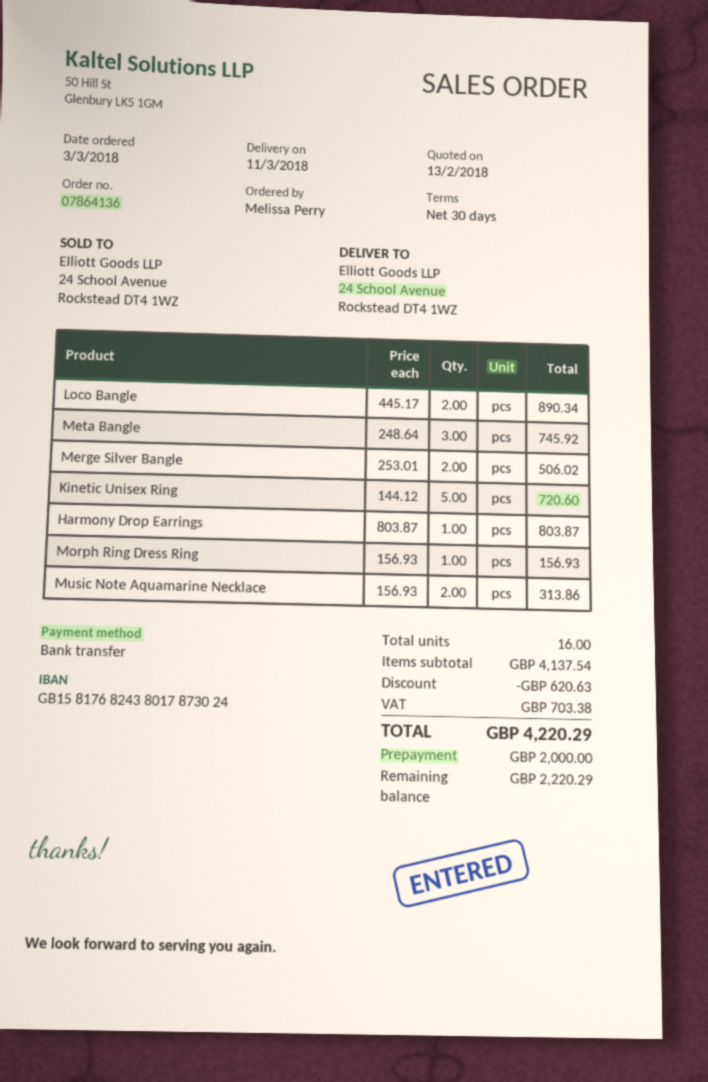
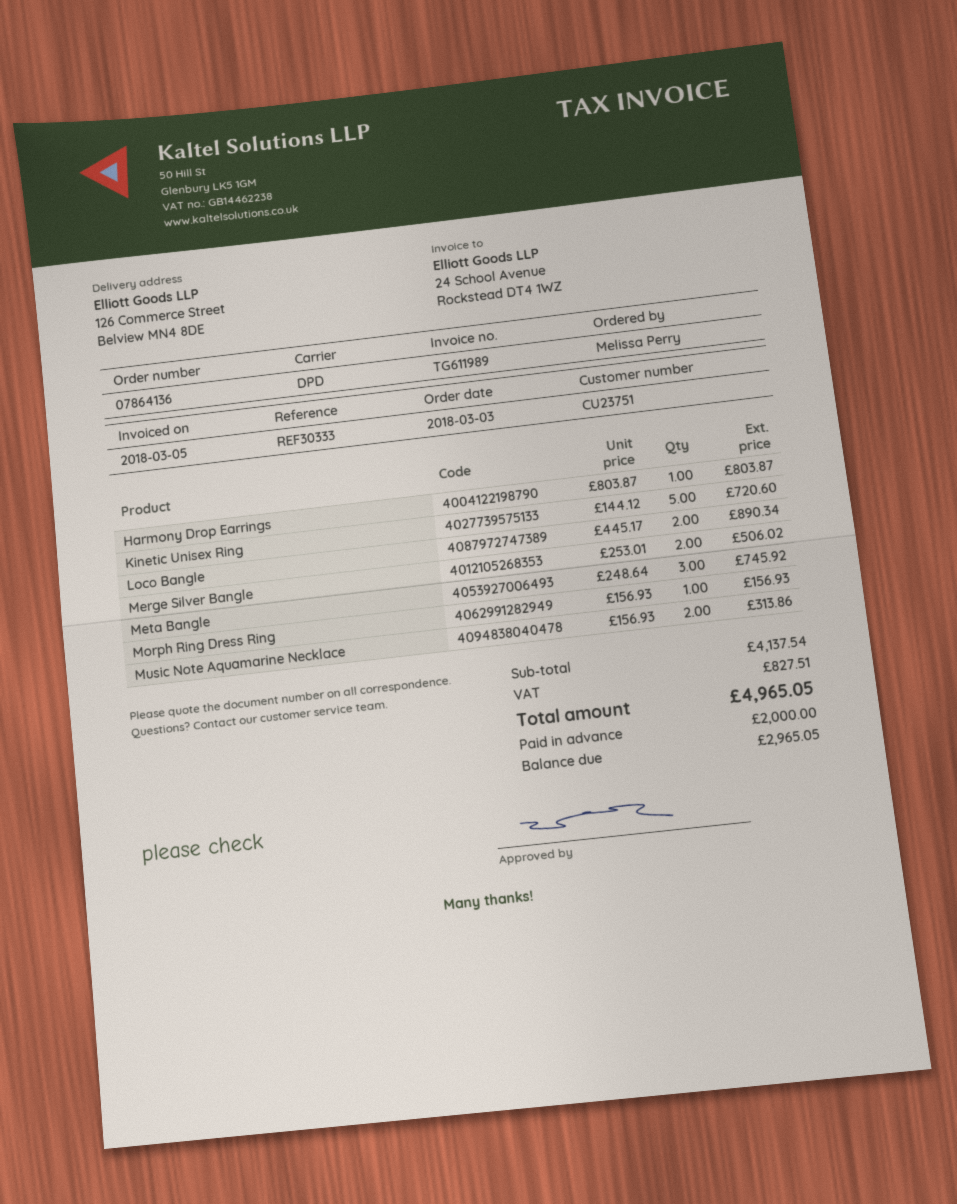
ship to: 24 School Avenue, Rockstead DT4 1WZ -> 126 Commerce Street, Belview MN4 8DE
discount: 620.63 -> none
tax: 703.38 -> 827.51
total: 4220.29 -> 4965.05
balance: 2220.29 -> 2965.05

